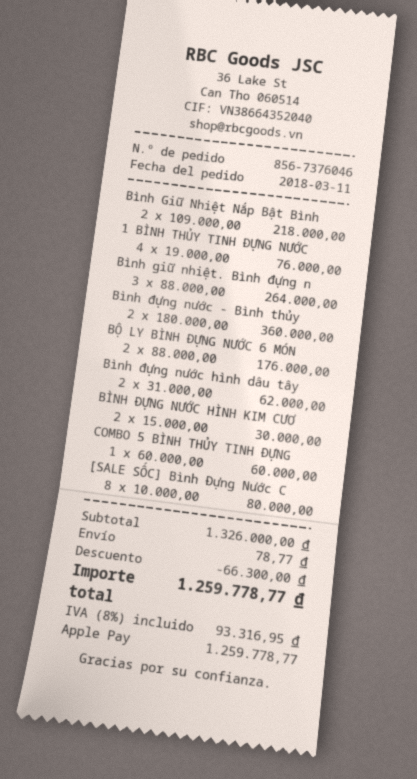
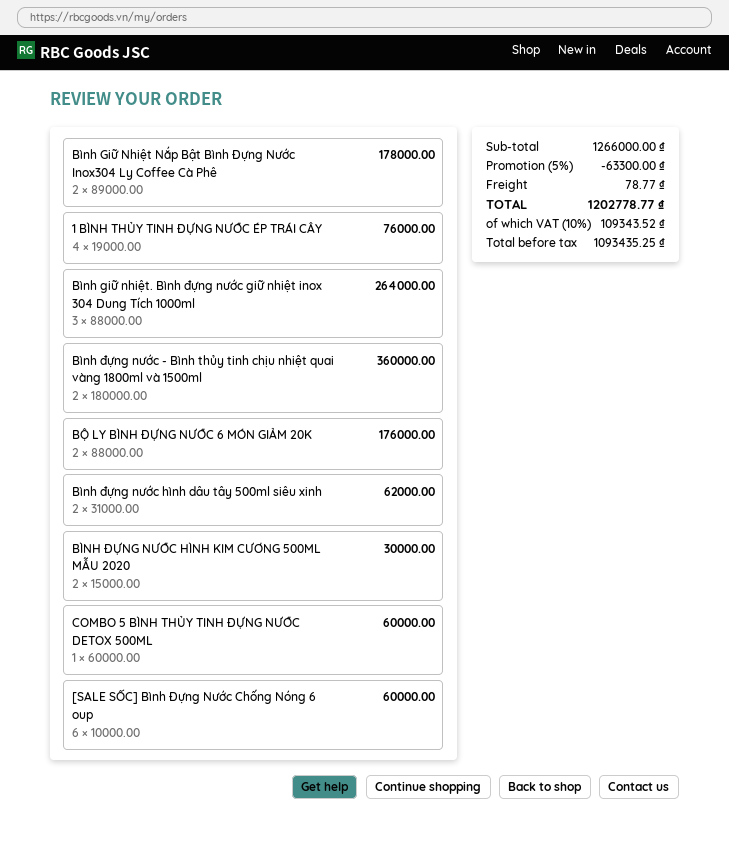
Bình Giữ Nhiệt Nắp Bật Bình: 2 x 109000.00 = 218000.00 -> 2 x 89000.00 = 178000.00
[SALE SỐC] Bình Đựng Nước C: 8 x 10000.00 = 80000.00 -> 6 x 10000.00 = 60000.00
subtotal: 1326000.00 -> 1266000.00
discount: 66300.00 -> 63300.00
tax: 8% = 93316.95 -> 10% = 109343.52
total: 1259778.77 -> 1202778.77

